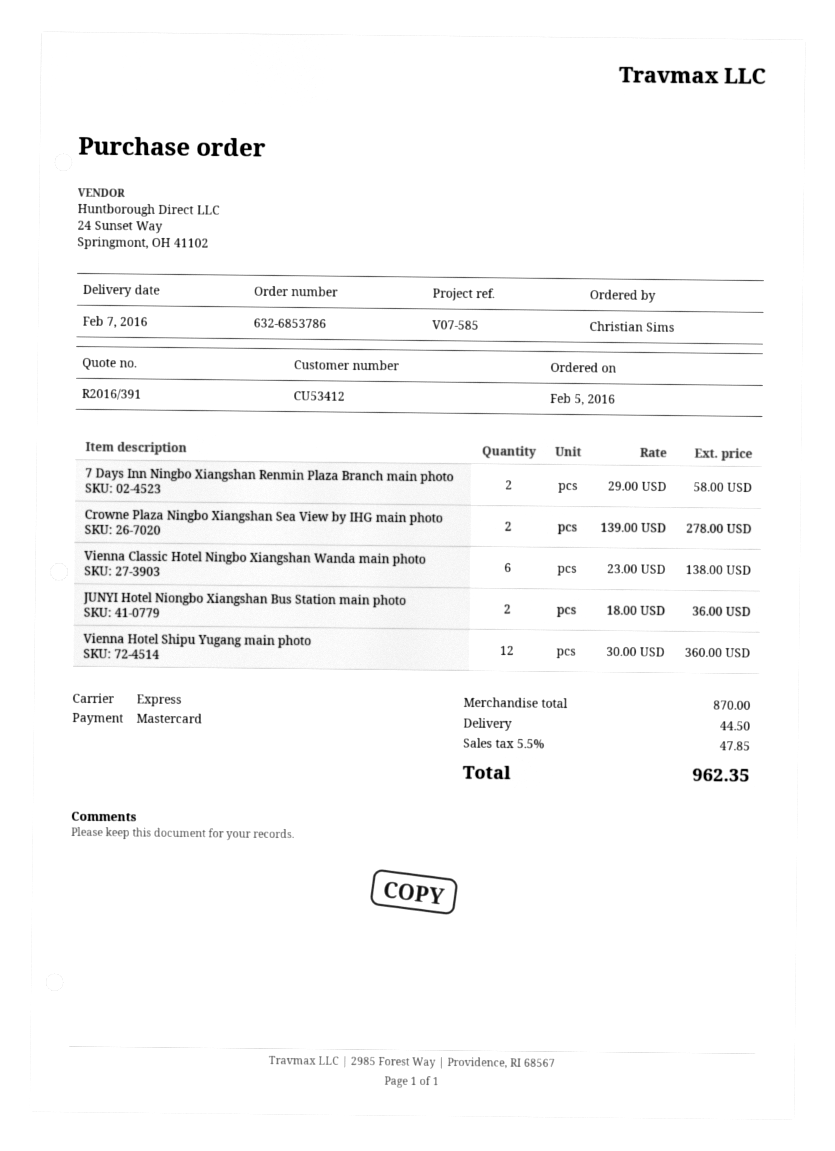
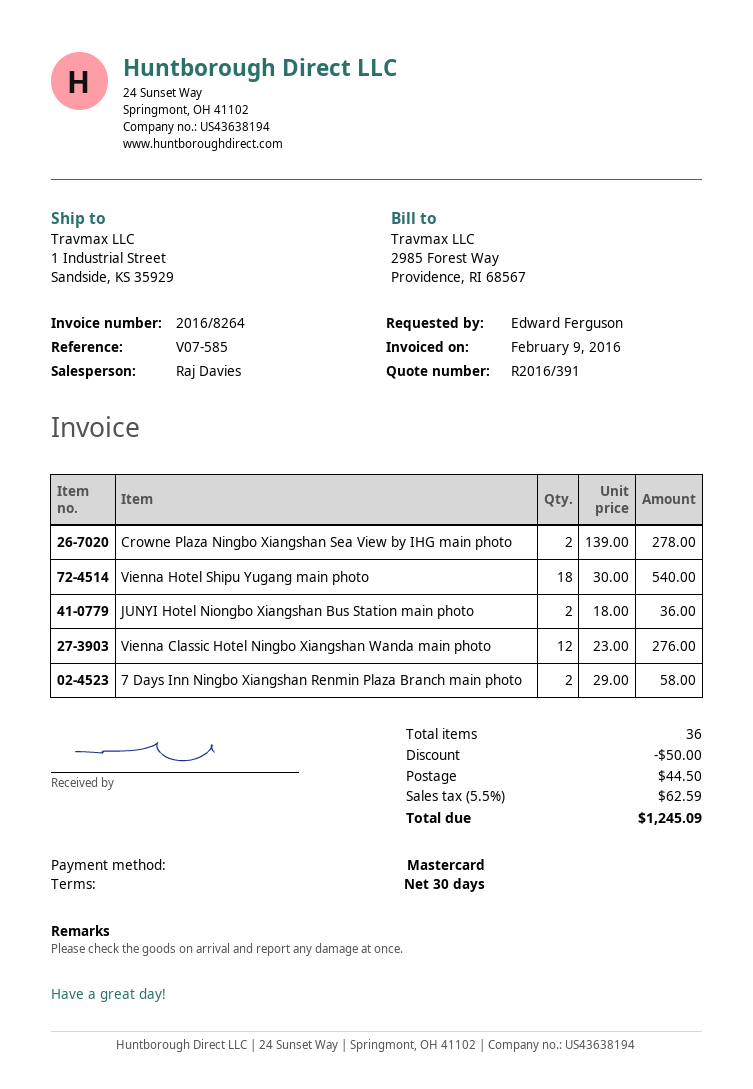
ordered by: Christian Sims -> Edward Ferguson
Vienna Classic Hotel Ningbo Xiangshan Wanda main photo: 6 x 23.00 = 138.00 -> 12 x 23.00 = 276.00
Vienna Hotel Shipu Yugang main photo: 12 x 30.00 = 360.00 -> 18 x 30.00 = 540.00
discount: none -> 50.00
tax: 5.5% = 47.85 -> 5.5% = 62.59
total: 962.35 -> 1245.09

